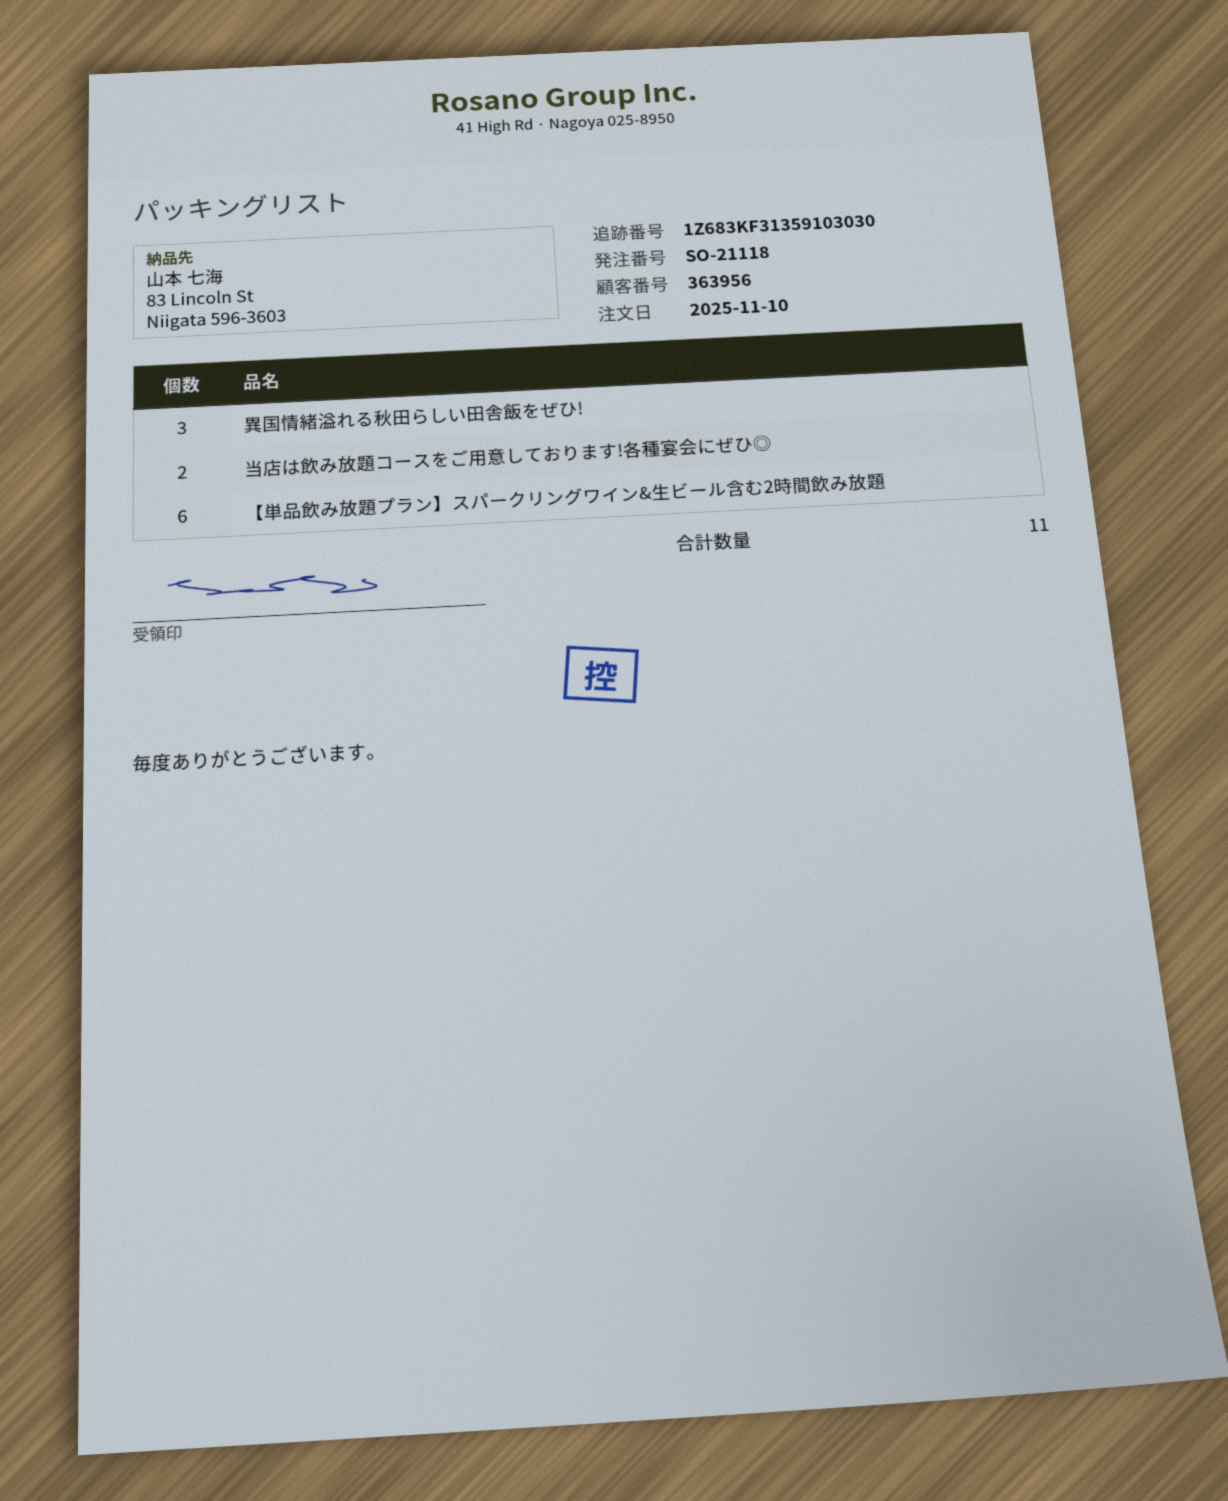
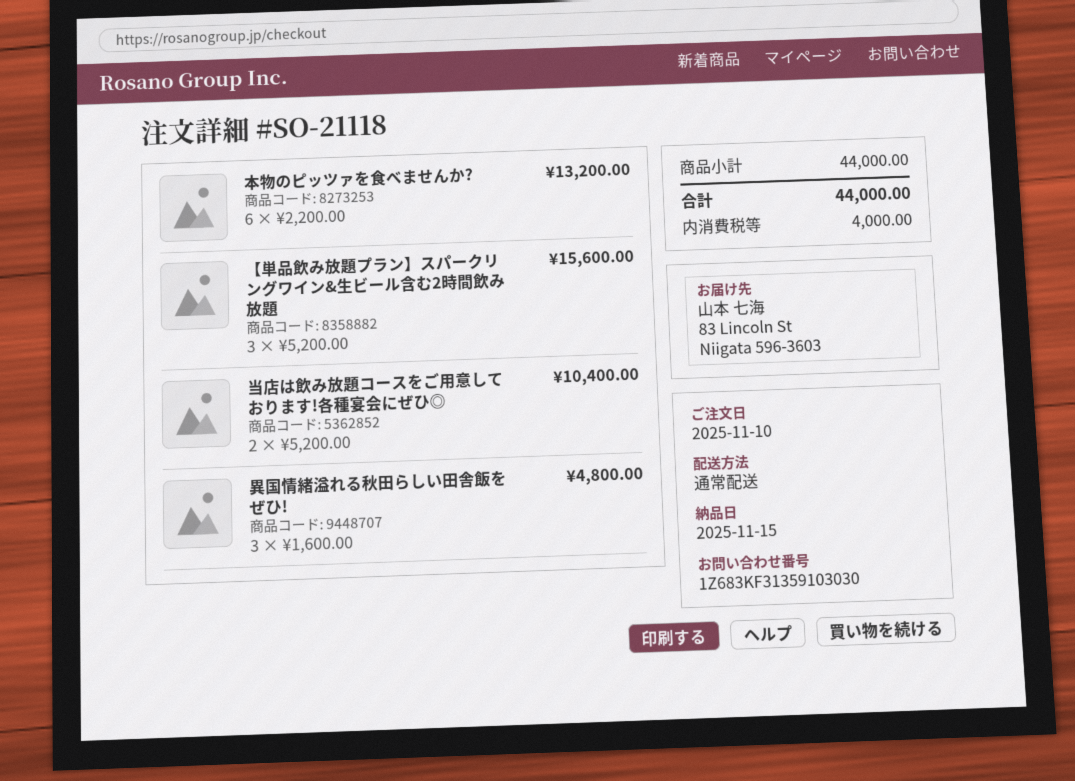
【単品飲み放題プラン】スパークリングワイン&生ビール含む2時間飲み放題: 6 -> 3
本物のピッツァを食べませんか?: none -> 6

